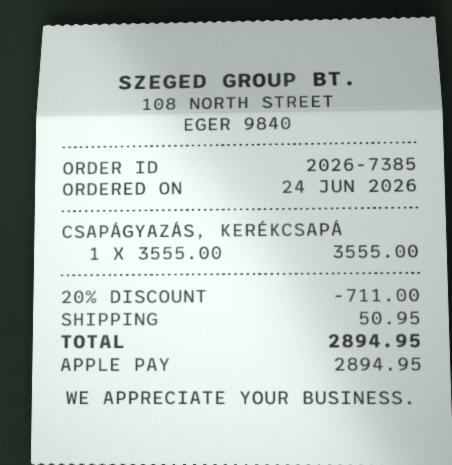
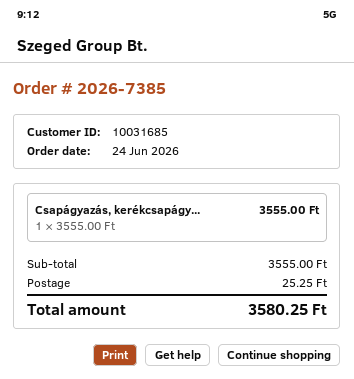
discount: 20% = 711.00 -> none
shipping: 50.95 -> 25.25
total: 2894.95 -> 3580.25

